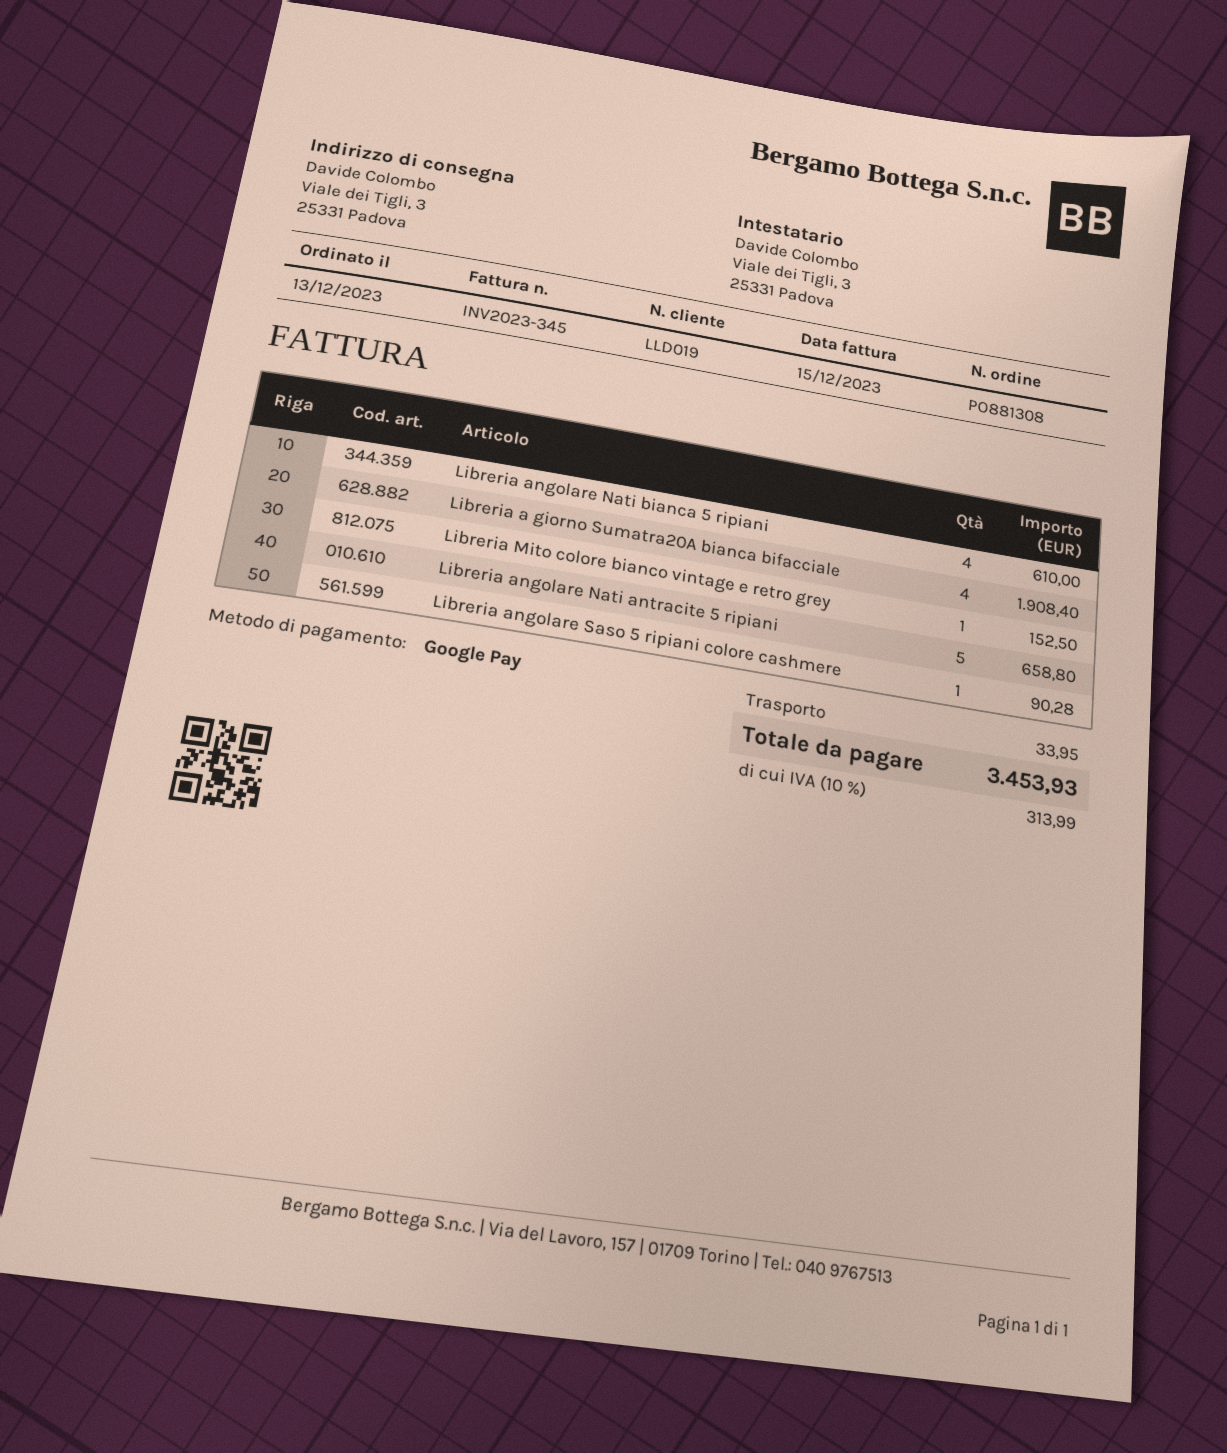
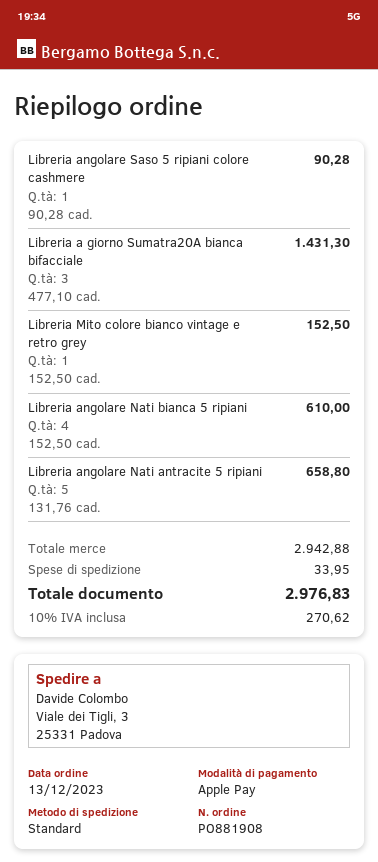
order number: PO881308 -> PO881908
payment method: Google Pay -> Apple Pay
Libreria a giorno Sumatra20A bianca bifacciale: 4 for 1908.40 -> 3 for 1431.30
tax: 10% = 313.99 -> 10% = 270.62
total: 3453.93 -> 2976.83

